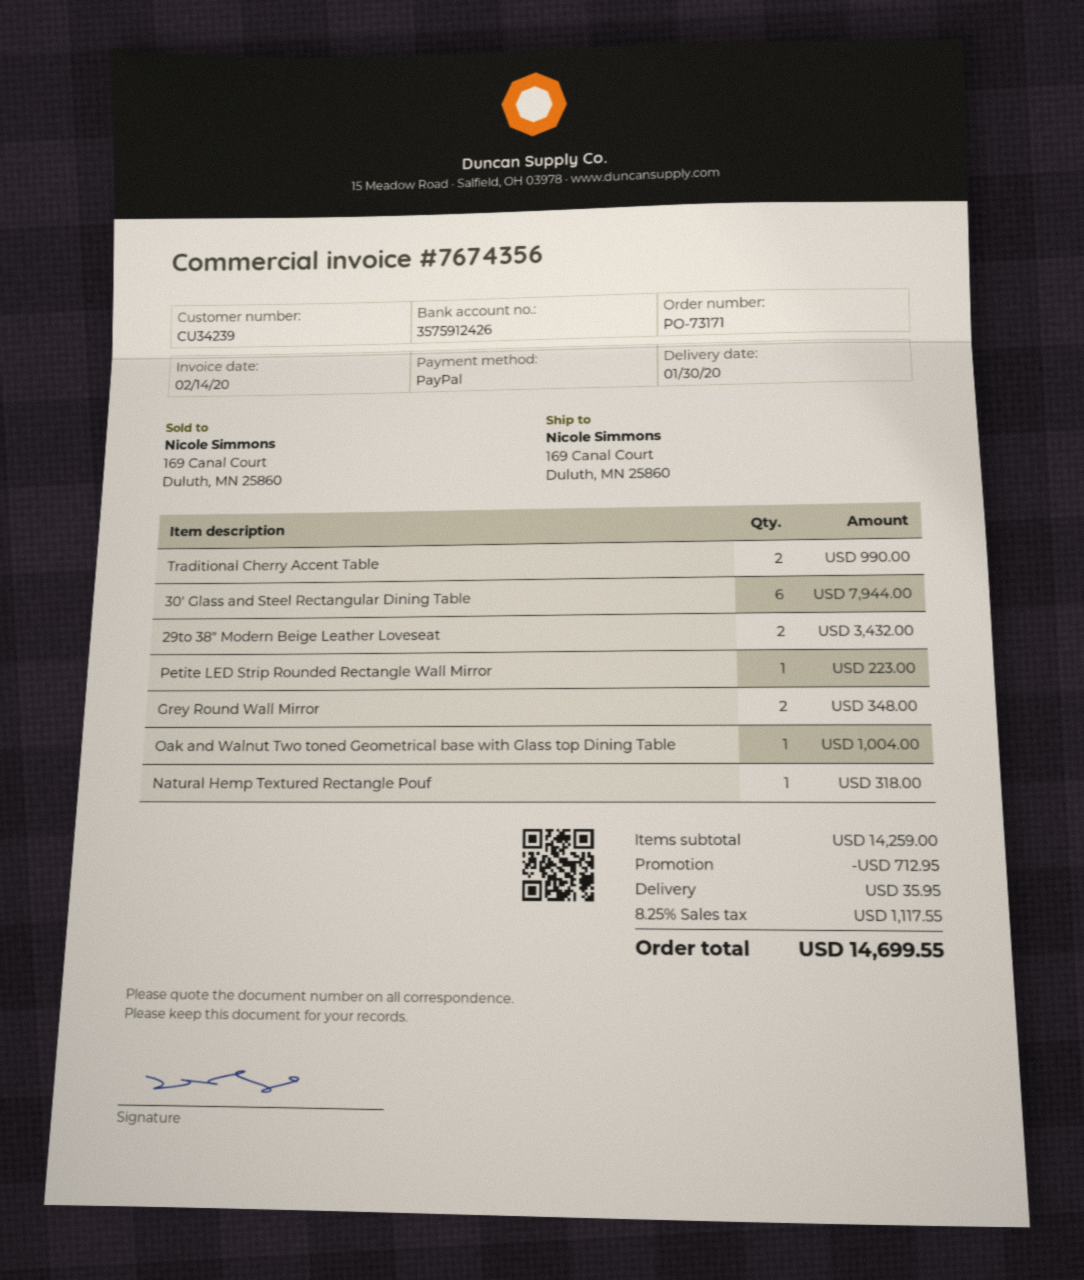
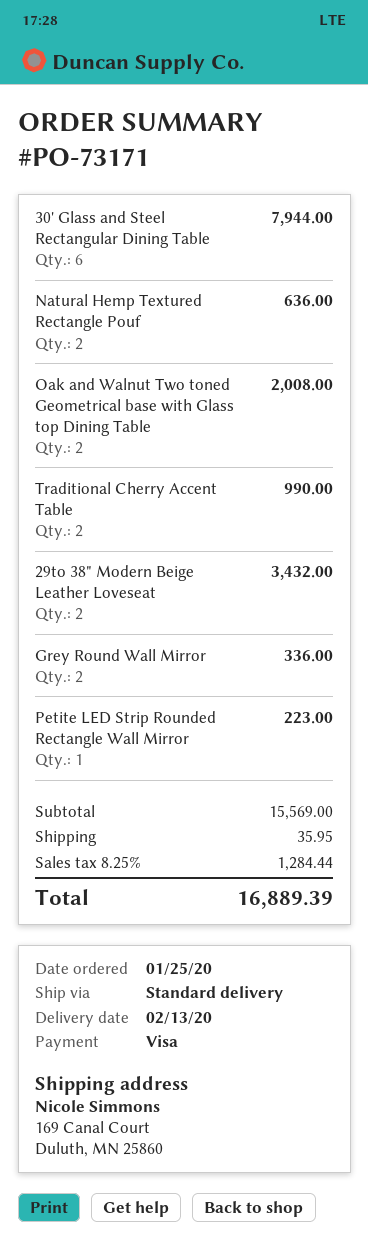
delivery date: 2020-01-30 -> 2020-02-13
payment method: PayPal -> Visa
Grey Round Wall Mirror: 2 for 348.00 -> 2 for 336.00
Oak and Walnut Two toned Geometrical base with Glass top Dining Table: 1 for 1004.00 -> 2 for 2008.00
Natural Hemp Textured Rectangle Pouf: 1 for 318.00 -> 2 for 636.00
subtotal: 14259.00 -> 15569.00
discount: 712.95 -> none
tax: 8.25% = 1117.55 -> 8.25% = 1284.44
total: 14699.55 -> 16889.39

